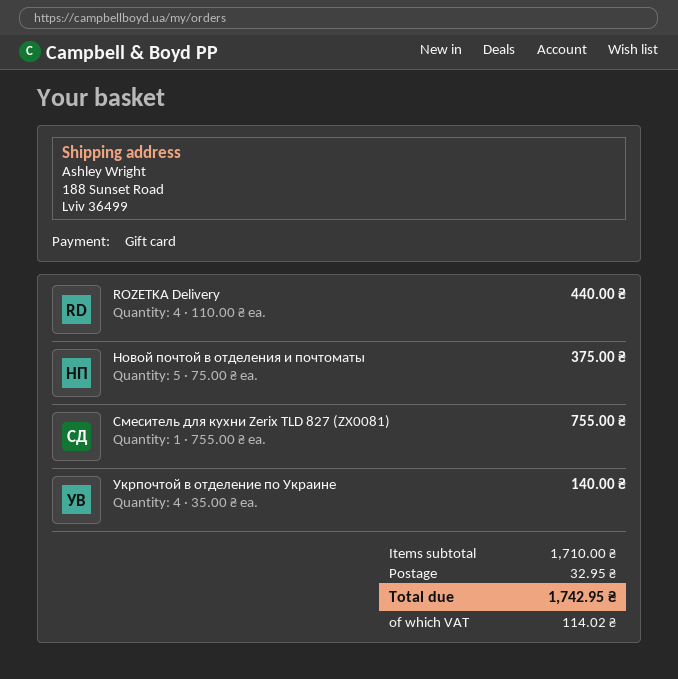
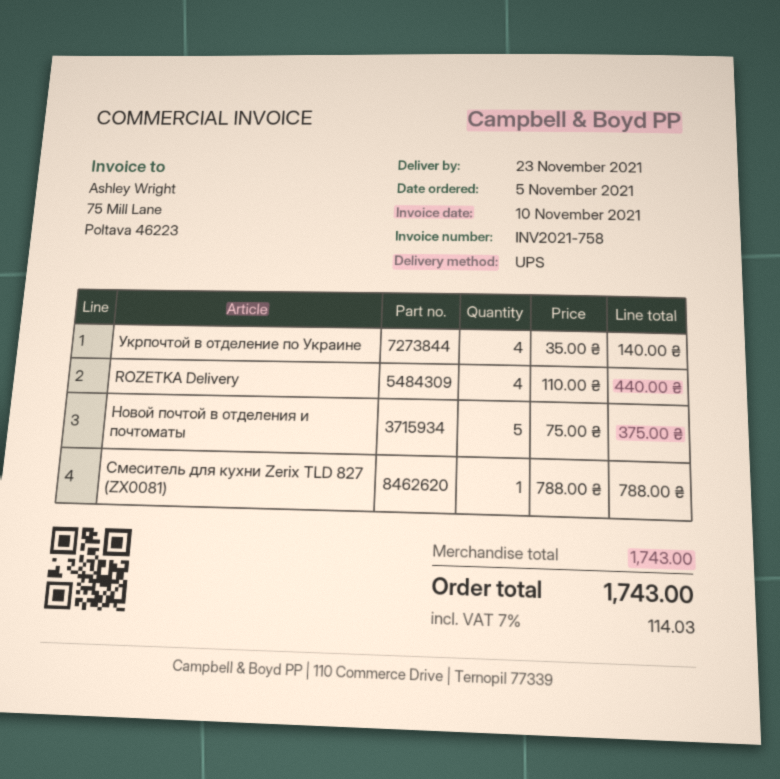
Смеситель для кухни Zerix TLD 827 (ZX0081): 1 x 755.00 = 755.00 -> 1 x 788.00 = 788.00
subtotal: 1710.00 -> 1743.00
shipping: 32.95 -> none
tax: 114.02 -> 114.03
total: 1742.95 -> 1743.00

